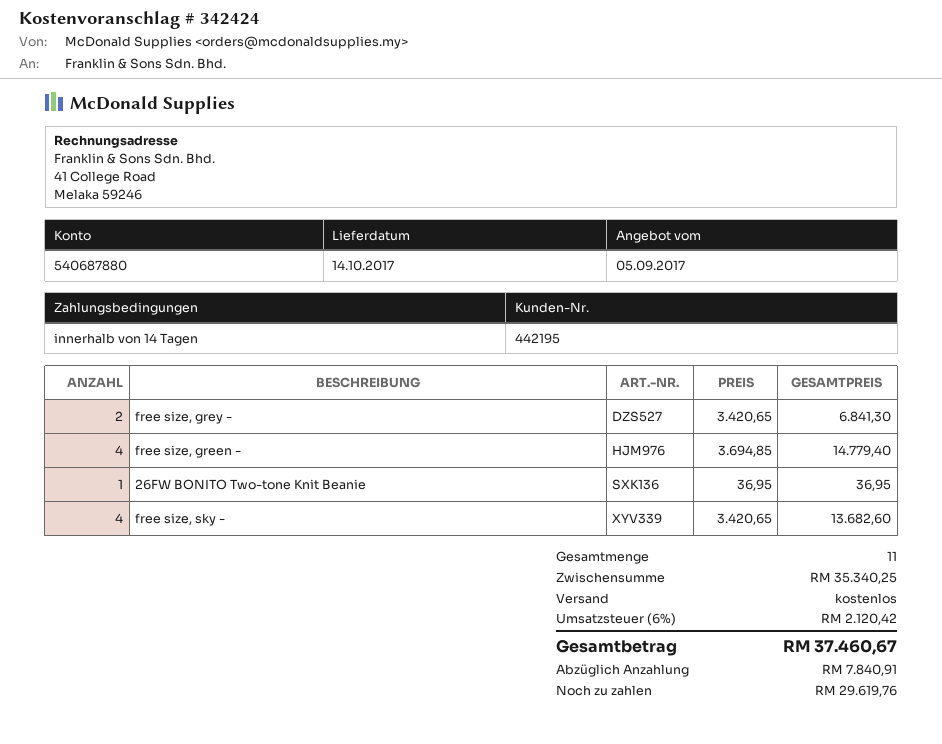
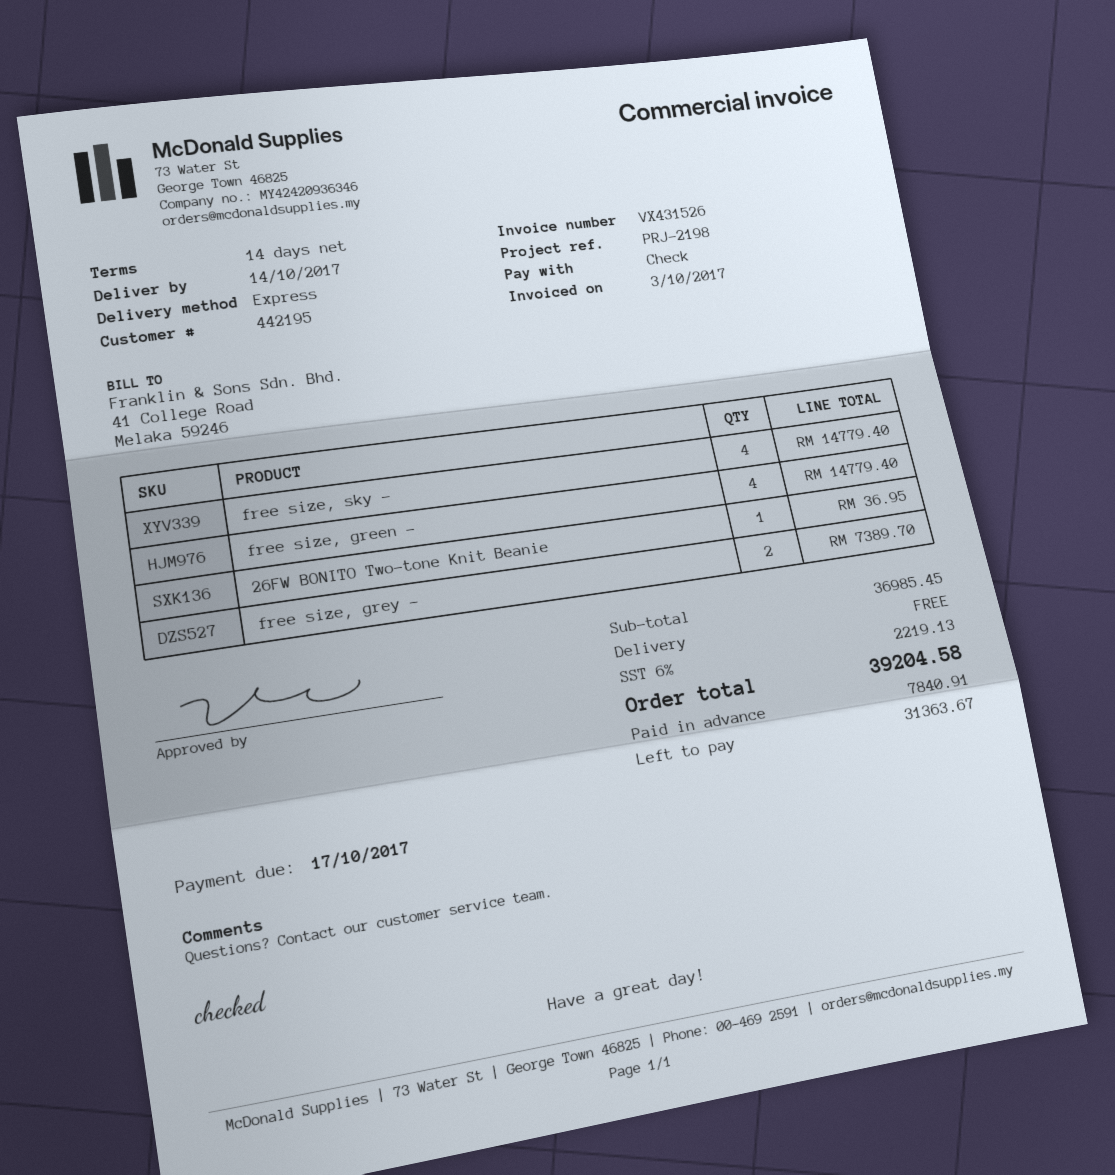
free size, grey -: 2 for 6841.30 -> 2 for 7389.70
free size, sky -: 4 for 13682.60 -> 4 for 14779.40
subtotal: 35340.25 -> 36985.45
tax: 6% = 2120.42 -> 6% = 2219.13
total: 37460.67 -> 39204.58
balance: 29619.76 -> 31363.67

